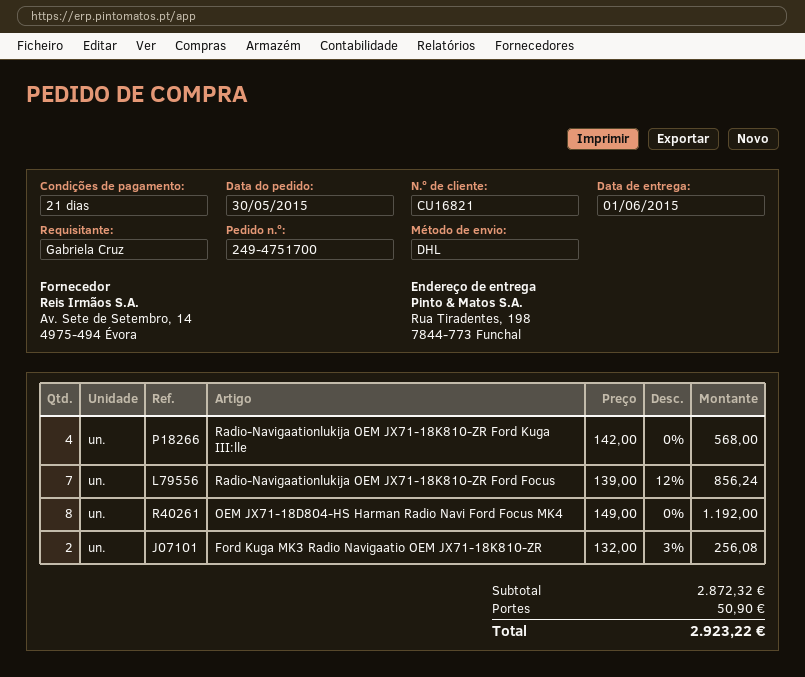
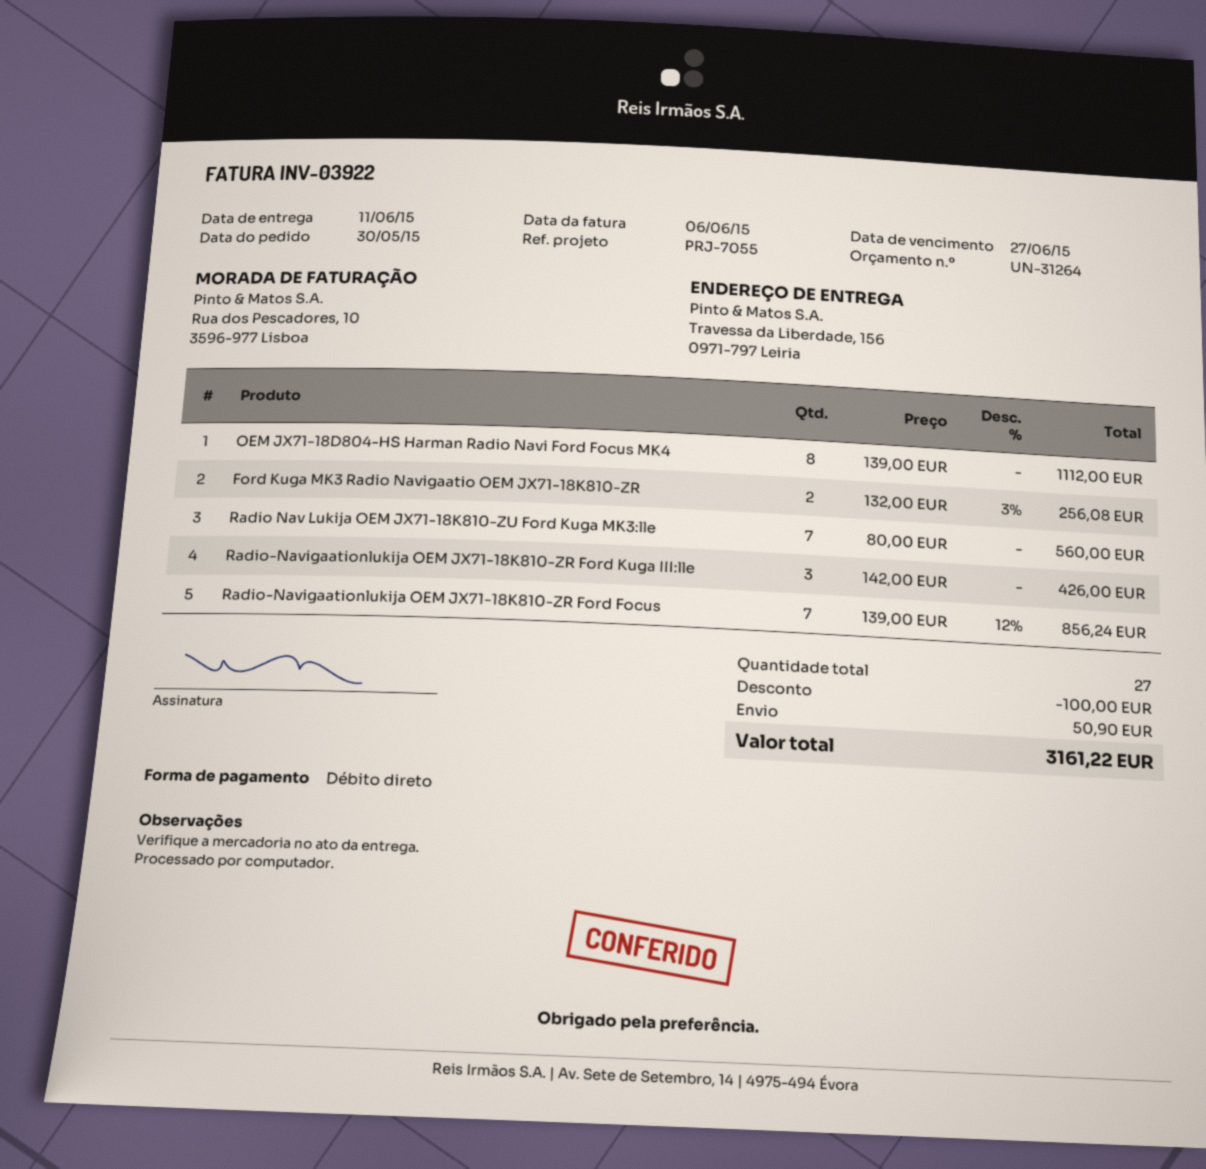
delivery date: 2015-06-01 -> 2015-06-11
ship to: Rua Tiradentes, 198, 7844-773 Funchal -> Travessa da Liberdade, 156, 0971-797 Leiria
Radio-Navigaationlukija OEM JX71-18K810-ZR Ford Kuga III:lle: 4 x 142.00 = 568.00 -> 3 x 142.00 = 426.00
OEM JX71-18D804-HS Harman Radio Navi Ford Focus MK4: 8 x 149.00 = 1192.00 -> 8 x 139.00 = 1112.00
Radio Nav Lukija OEM JX71-18K810-ZU Ford Kuga MK3:lle: none -> 7 x 80.00 = 560.00
discount: none -> 100.00
total: 2923.22 -> 3161.22

